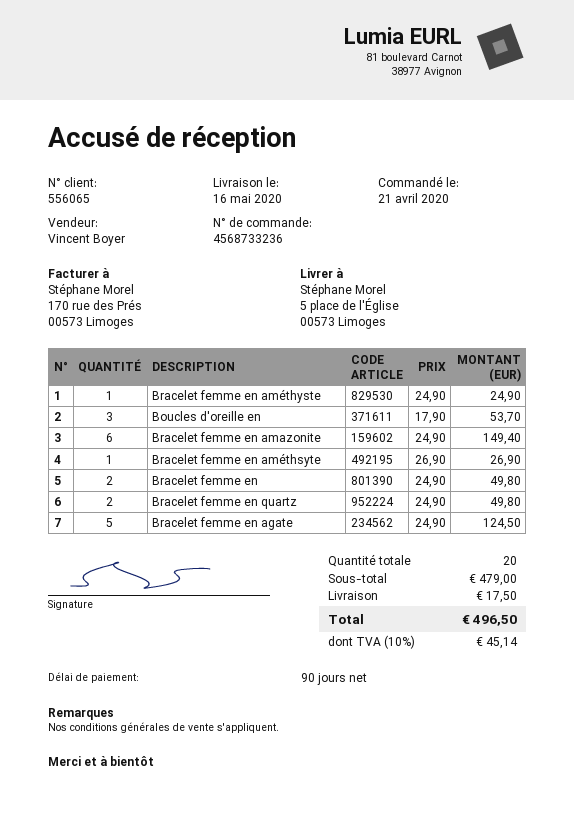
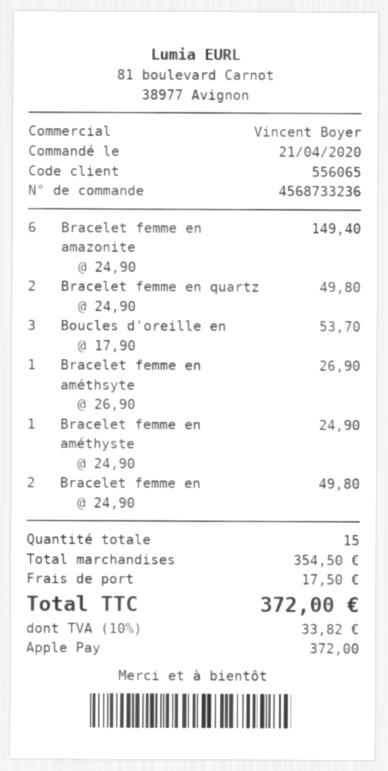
Bracelet femme en agate: 5 x 24.90 = 124.50 -> none
total quantity: 20 -> 15
subtotal: 479.00 -> 354.50
tax: 10% = 45.14 -> 10% = 33.82
total: 496.50 -> 372.00

